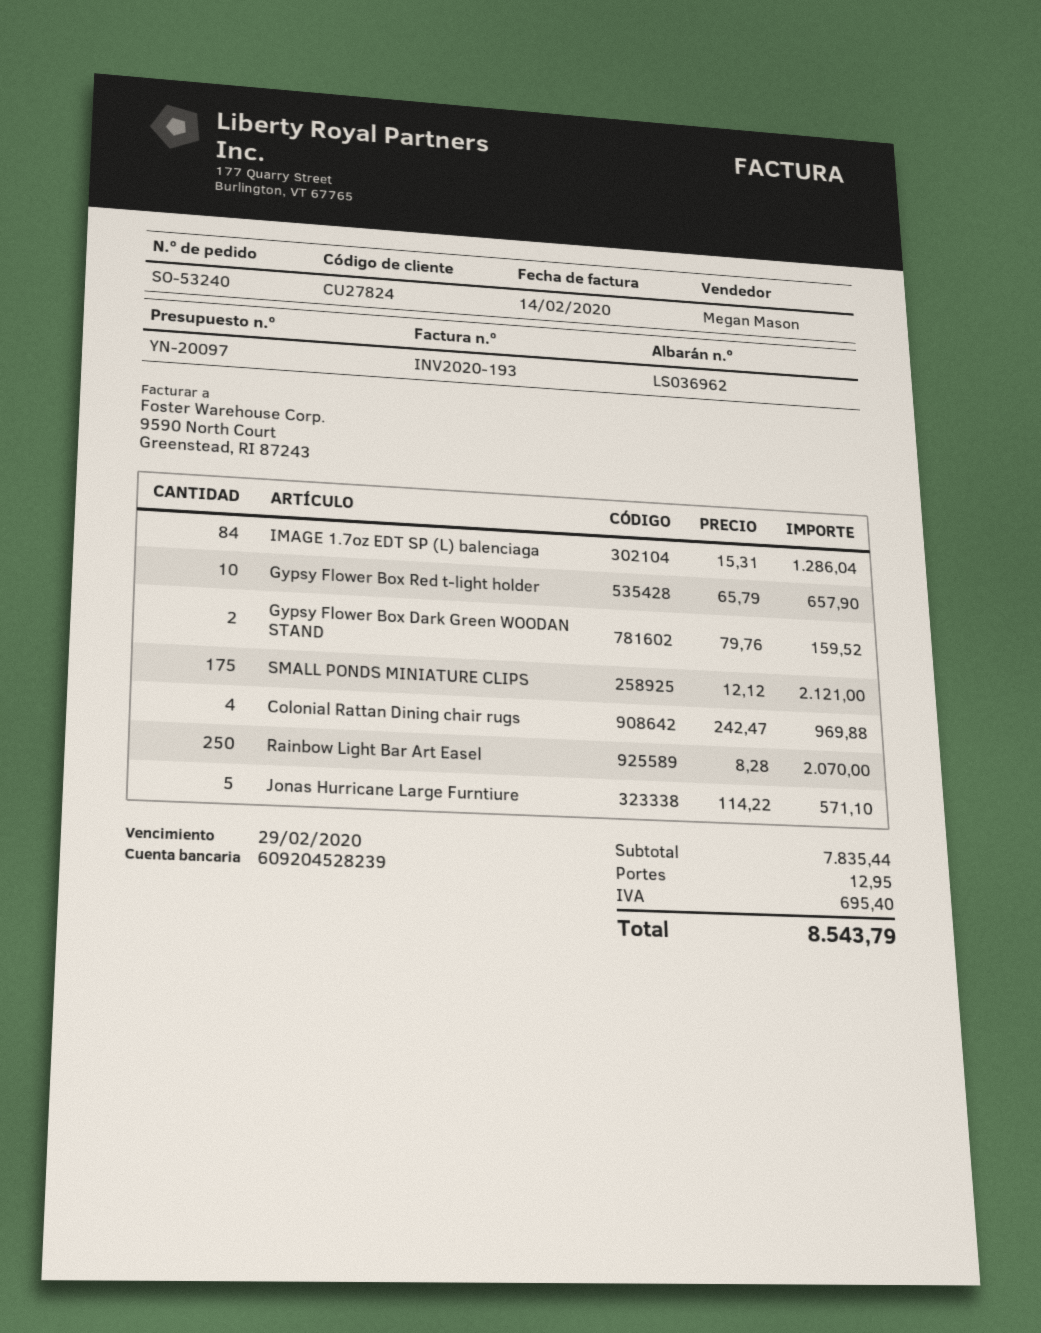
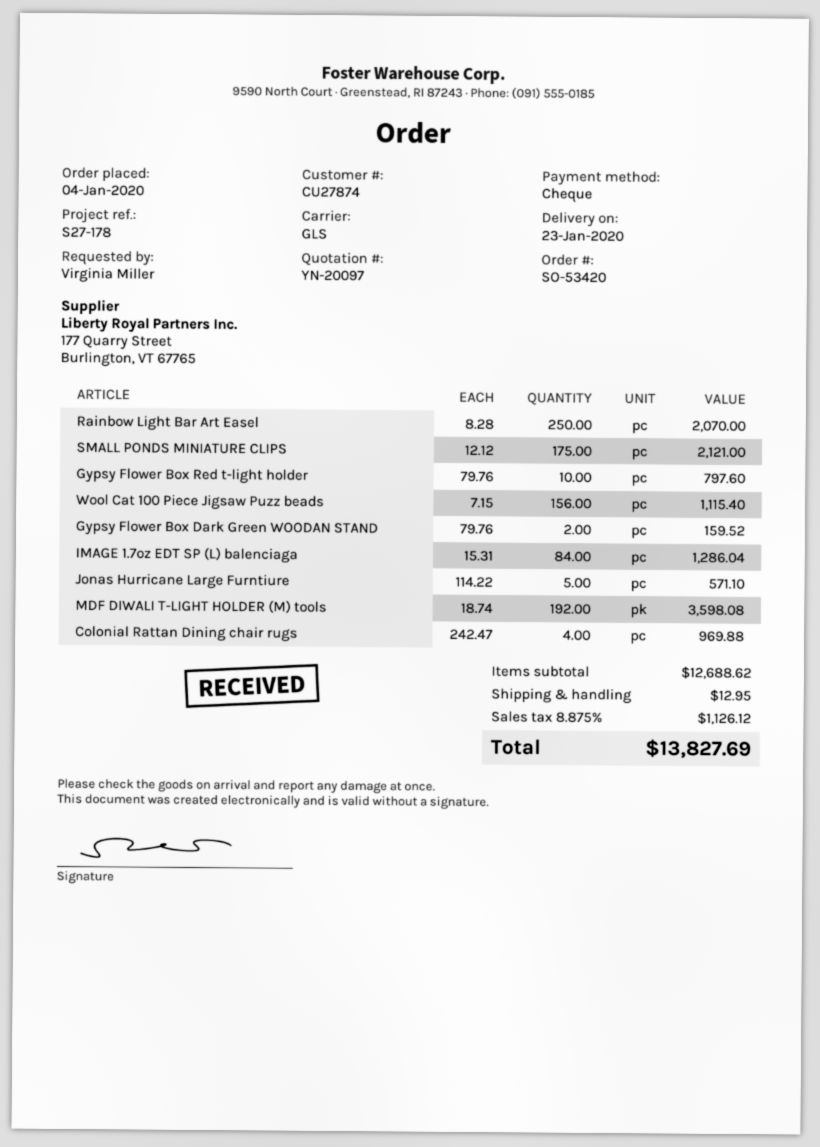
order number: SO-53240 -> SO-53420
customer number: CU27824 -> CU27874
Gypsy Flower Box Red t-light holder: 10 x 65.79 = 657.90 -> 10 x 79.76 = 797.60
Wool Cat 100 Piece Jigsaw Puzz beads: none -> 156 x 7.15 = 1115.40
MDF DIWALI T-LIGHT HOLDER (M) tools: none -> 192 x 18.74 = 3598.08
subtotal: 7835.44 -> 12688.62
tax: 695.40 -> 1126.12
total: 8543.79 -> 13827.69

